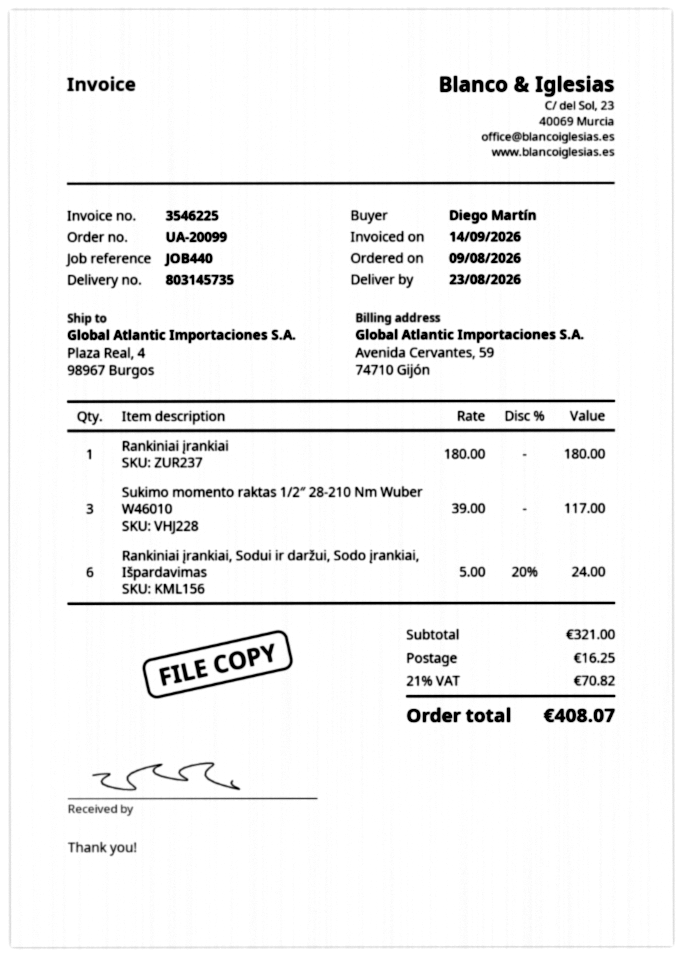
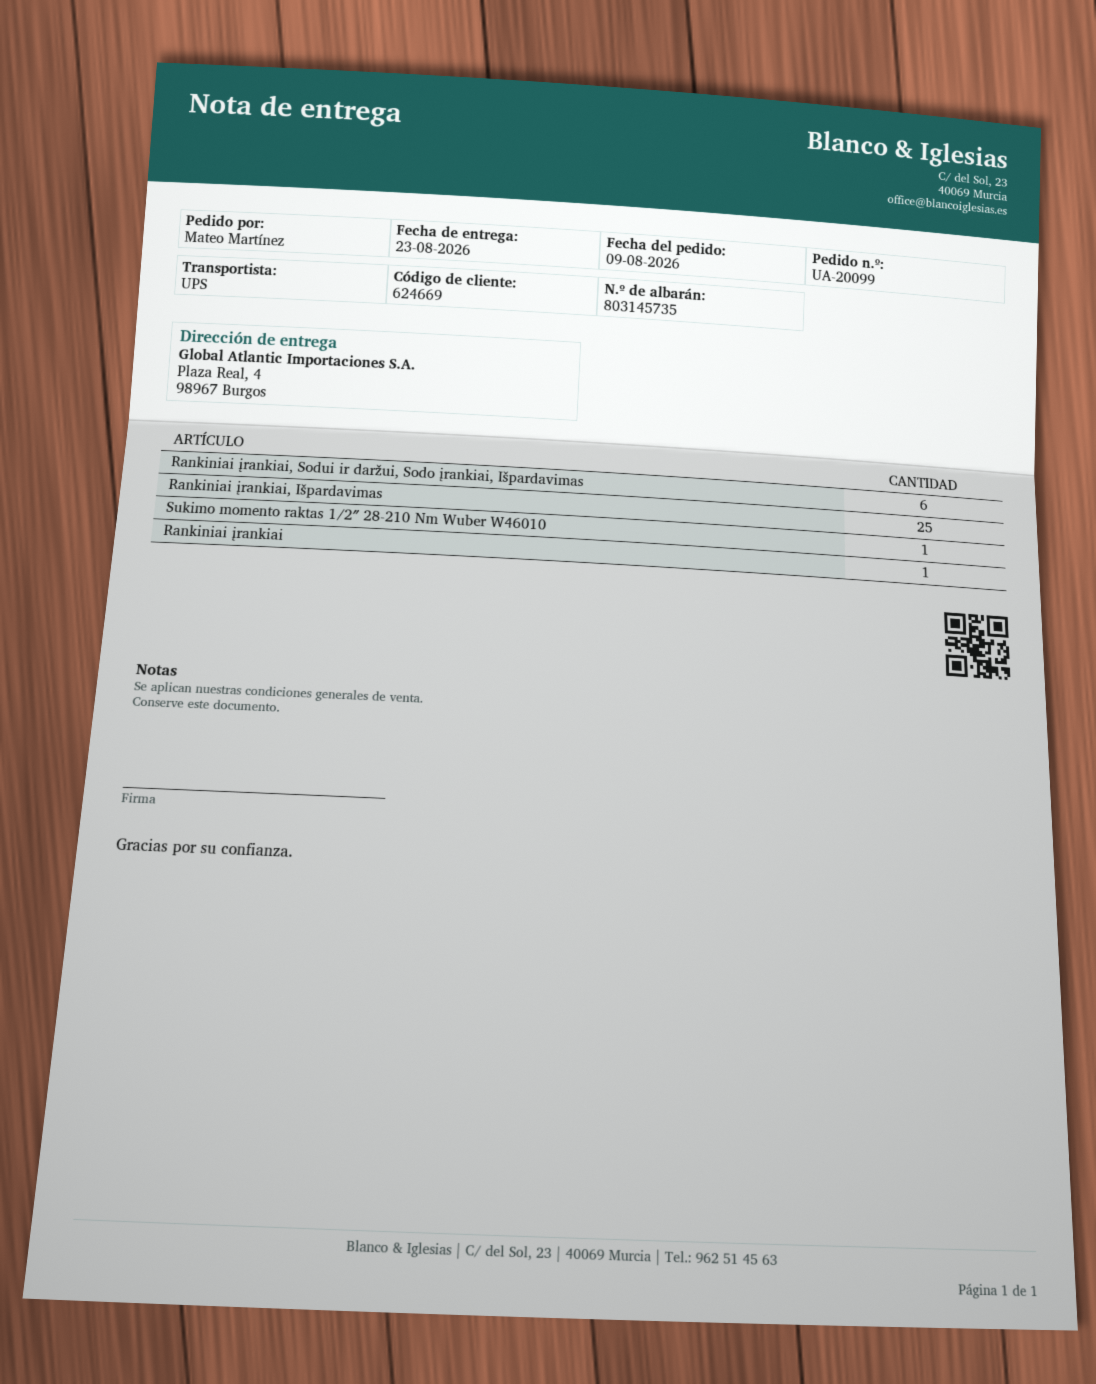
ordered by: Diego Martín -> Mateo Martínez
Sukimo momento raktas 1/2″ 28-210 Nm Wuber W46010: 3 -> 1
Rankiniai įrankiai, Išpardavimas: none -> 25

